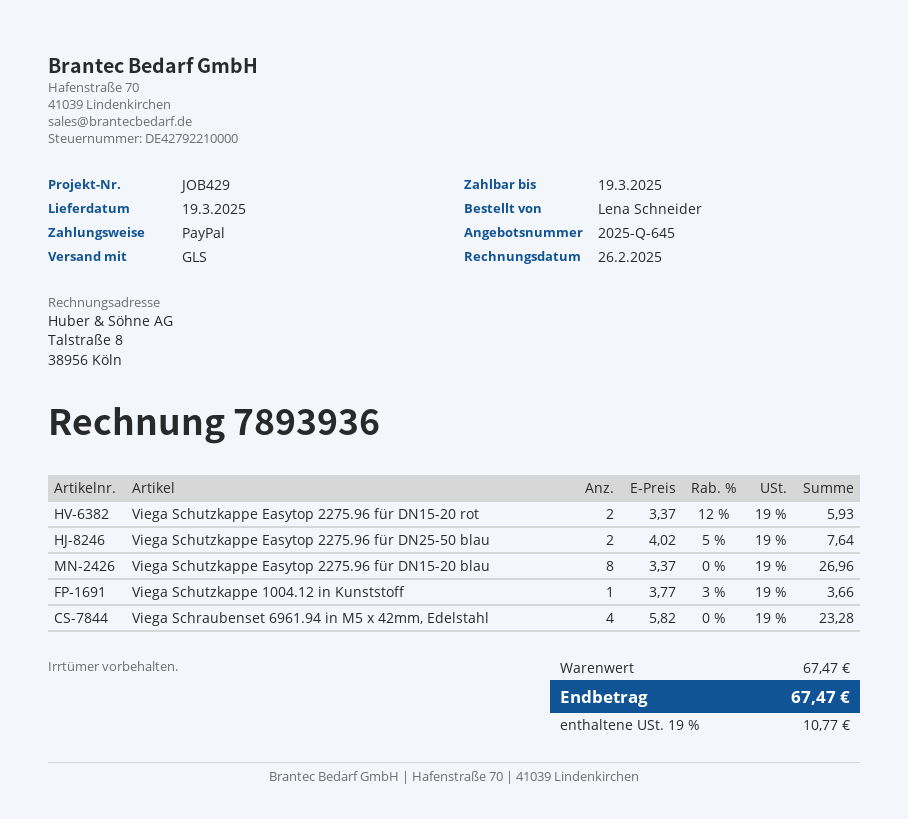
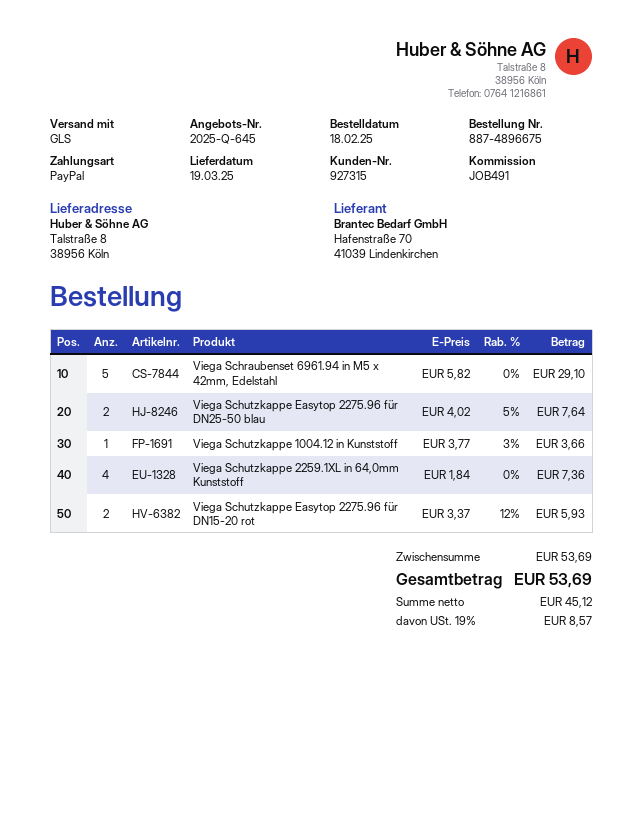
reference: JOB429 -> JOB491
Viega Schutzkappe Easytop 2275.96 für DN15-20 blau: 8 x 3.37 = 26.96 -> none
Viega Schraubenset 6961.94 in M5 x 42mm, Edelstahl: 4 x 5.82 = 23.28 -> 5 x 5.82 = 29.10
Viega Schutzkappe 2259.1XL in 64,0mm Kunststoff: none -> 4 x 1.84 = 7.36
subtotal: 67.47 -> 53.69
tax: 19% = 10.77 -> 19% = 8.57
total: 67.47 -> 53.69

